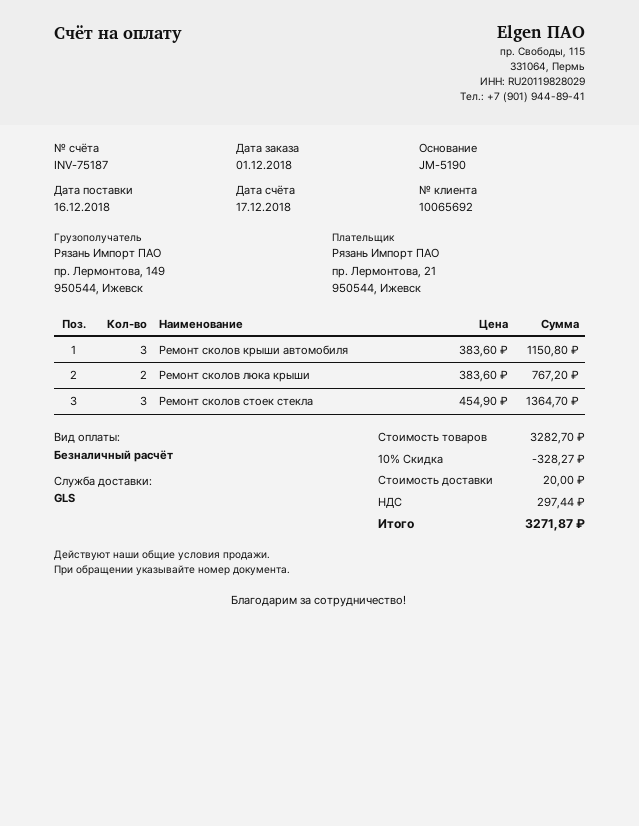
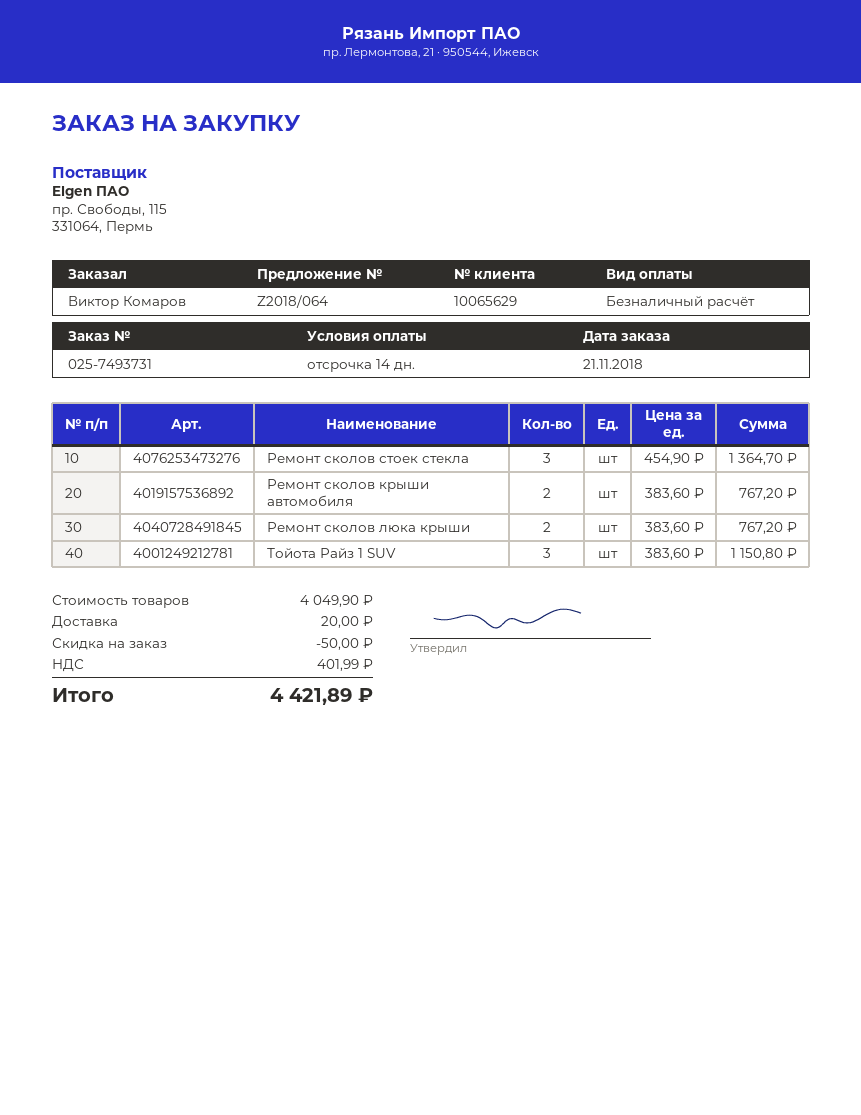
order date: 2018-12-01 -> 2018-11-21
customer number: 10065692 -> 10065629
Ремонт сколов крыши автомобиля: 3 x 383.60 = 1150.80 -> 2 x 383.60 = 767.20
Тойота Райз 1 SUV: none -> 3 x 383.60 = 1150.80
subtotal: 3282.70 -> 4049.90
discount: 328.27 -> 50.00
tax: 297.44 -> 401.99
total: 3271.87 -> 4421.89

